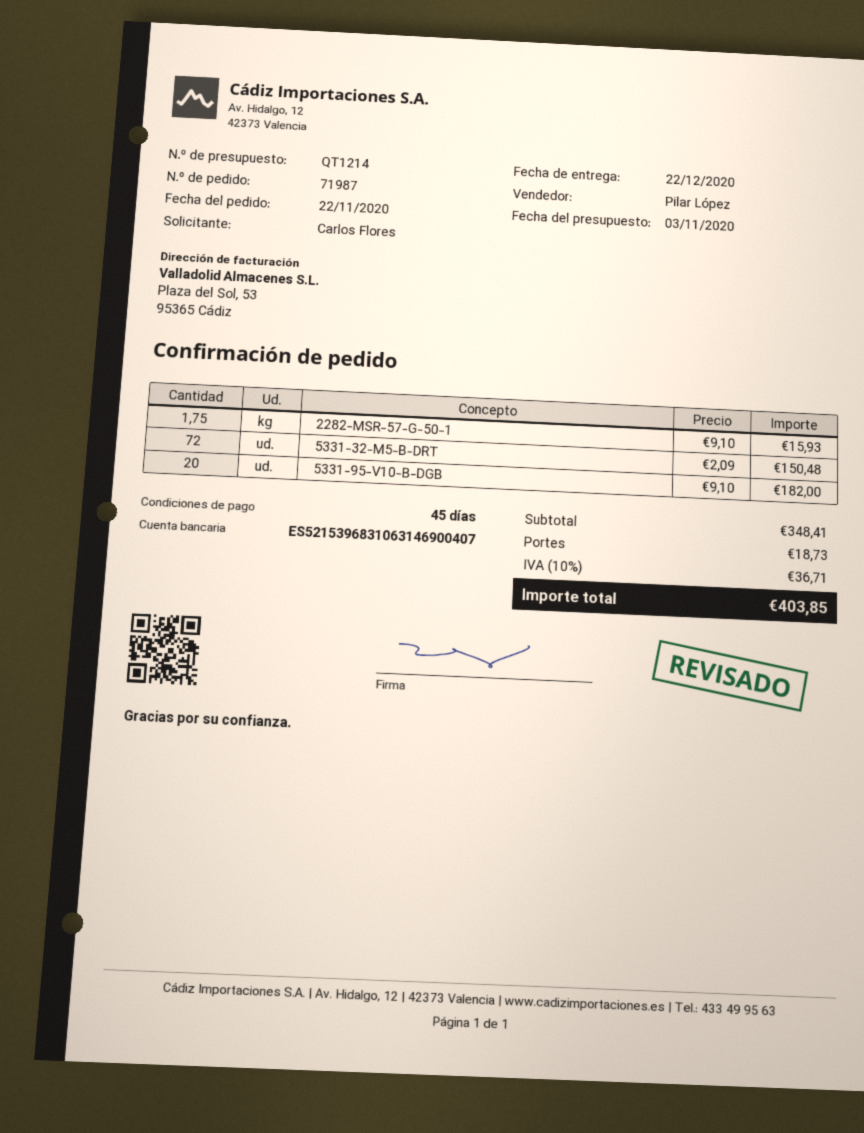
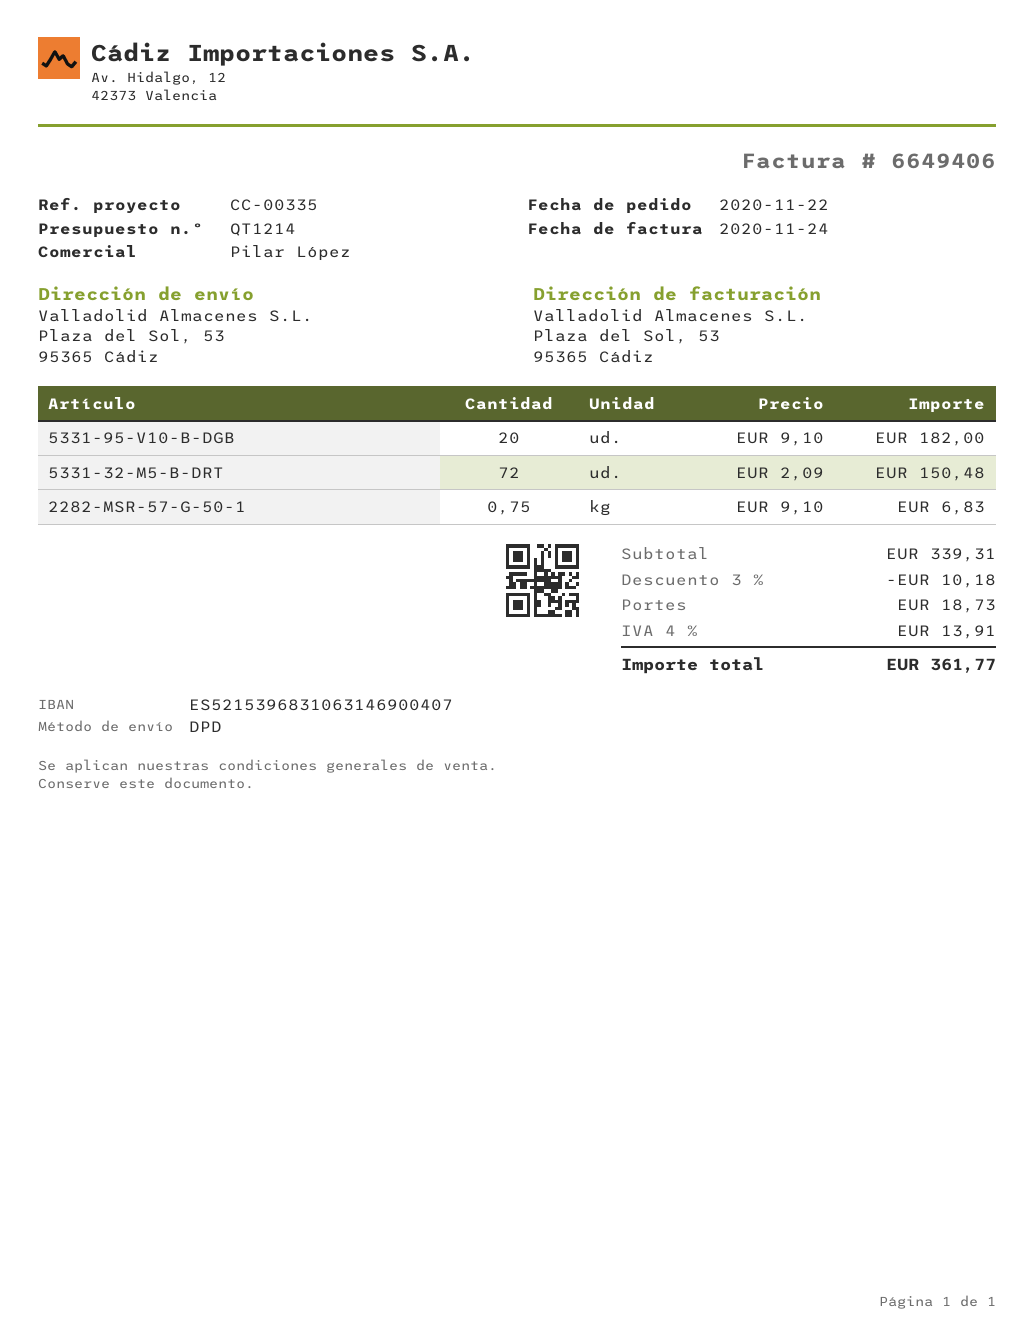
2282-MSR-57-G-50-1: 1.75 x 9.10 = 15.93 -> 0.75 x 9.10 = 6.83
subtotal: 348.41 -> 339.31
discount: none -> 3% = 10.18
tax: 10% = 36.71 -> 4% = 13.91
total: 403.85 -> 361.77

